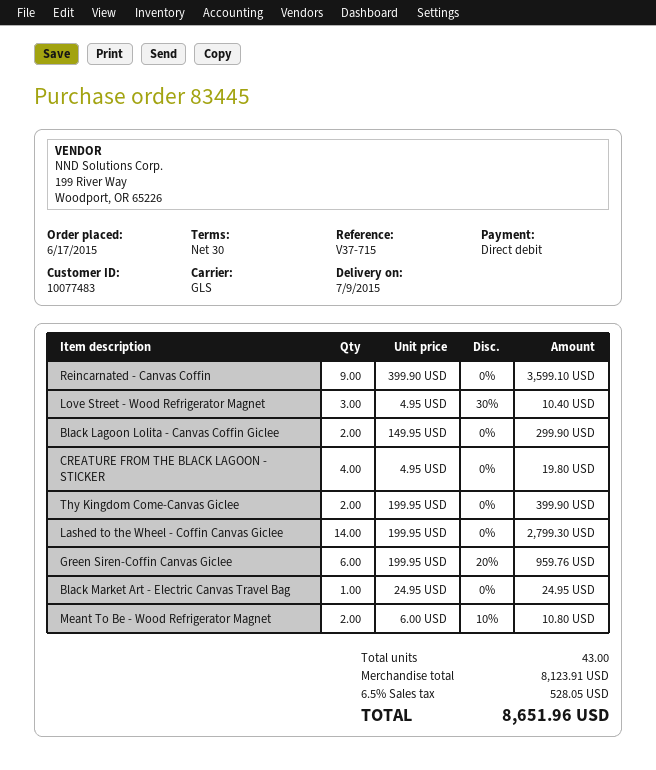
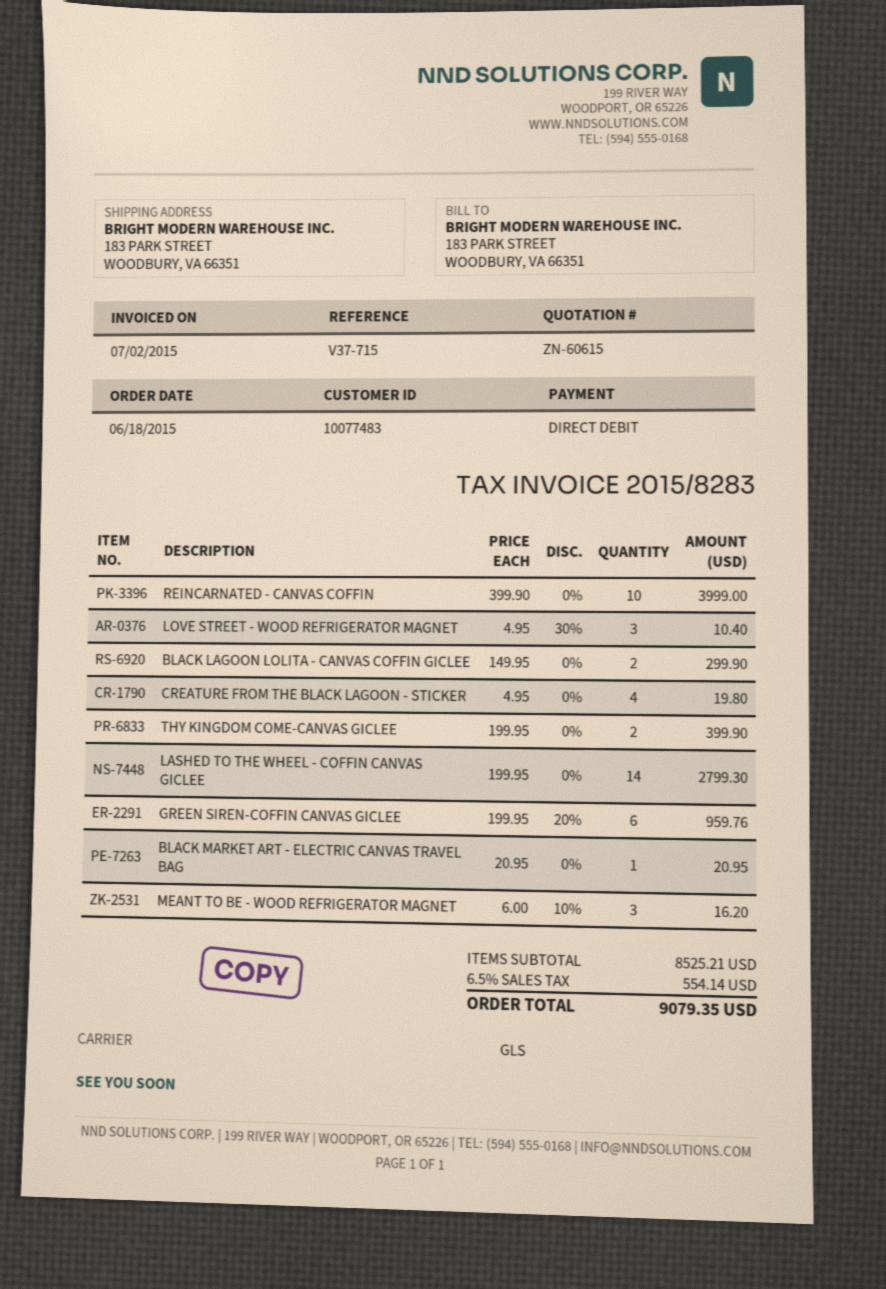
order date: 2015-06-17 -> 2015-06-18
Reincarnated - Canvas Coffin: 9 x 399.90 = 3599.10 -> 10 x 399.90 = 3999.00
Black Market Art - Electric Canvas Travel Bag: 1 x 24.95 = 24.95 -> 1 x 20.95 = 20.95
Meant To Be - Wood Refrigerator Magnet: 2 x 6.00 - 10% = 10.80 -> 3 x 6.00 - 10% = 16.20
subtotal: 8123.91 -> 8525.21
tax: 6.5% = 528.05 -> 6.5% = 554.14
total: 8651.96 -> 9079.35

